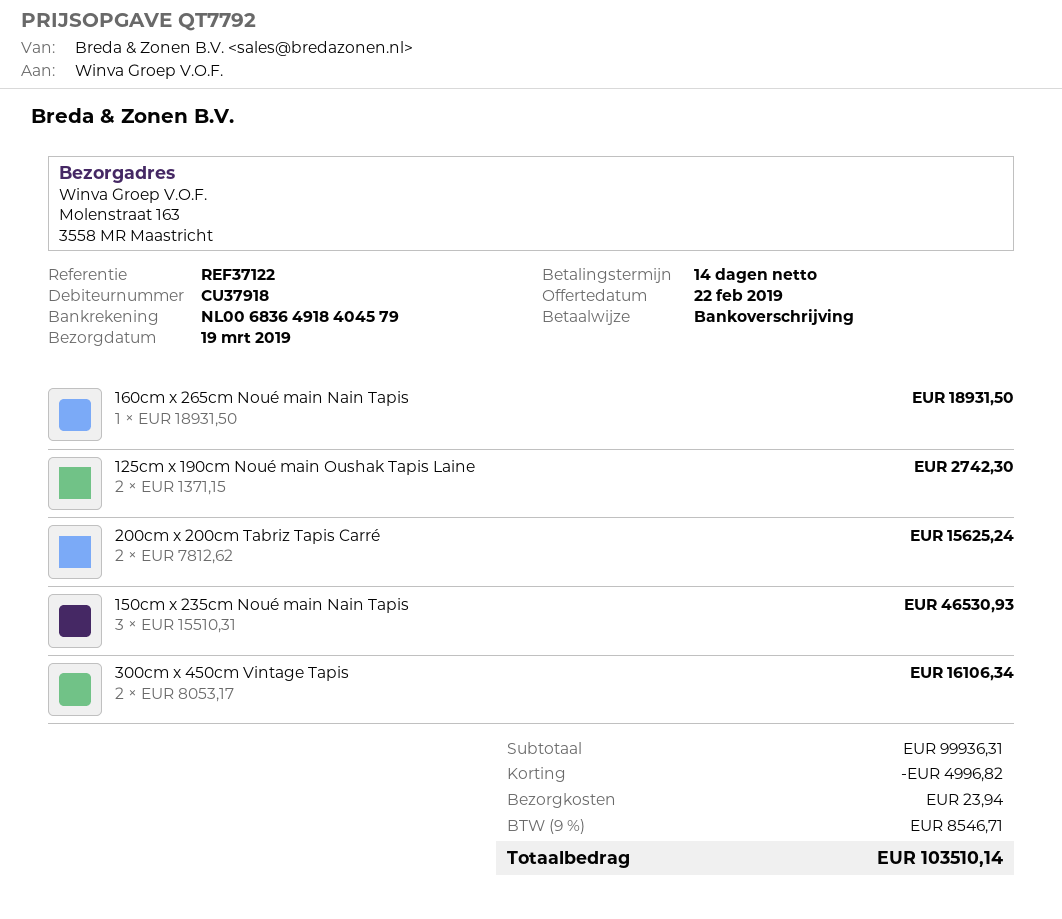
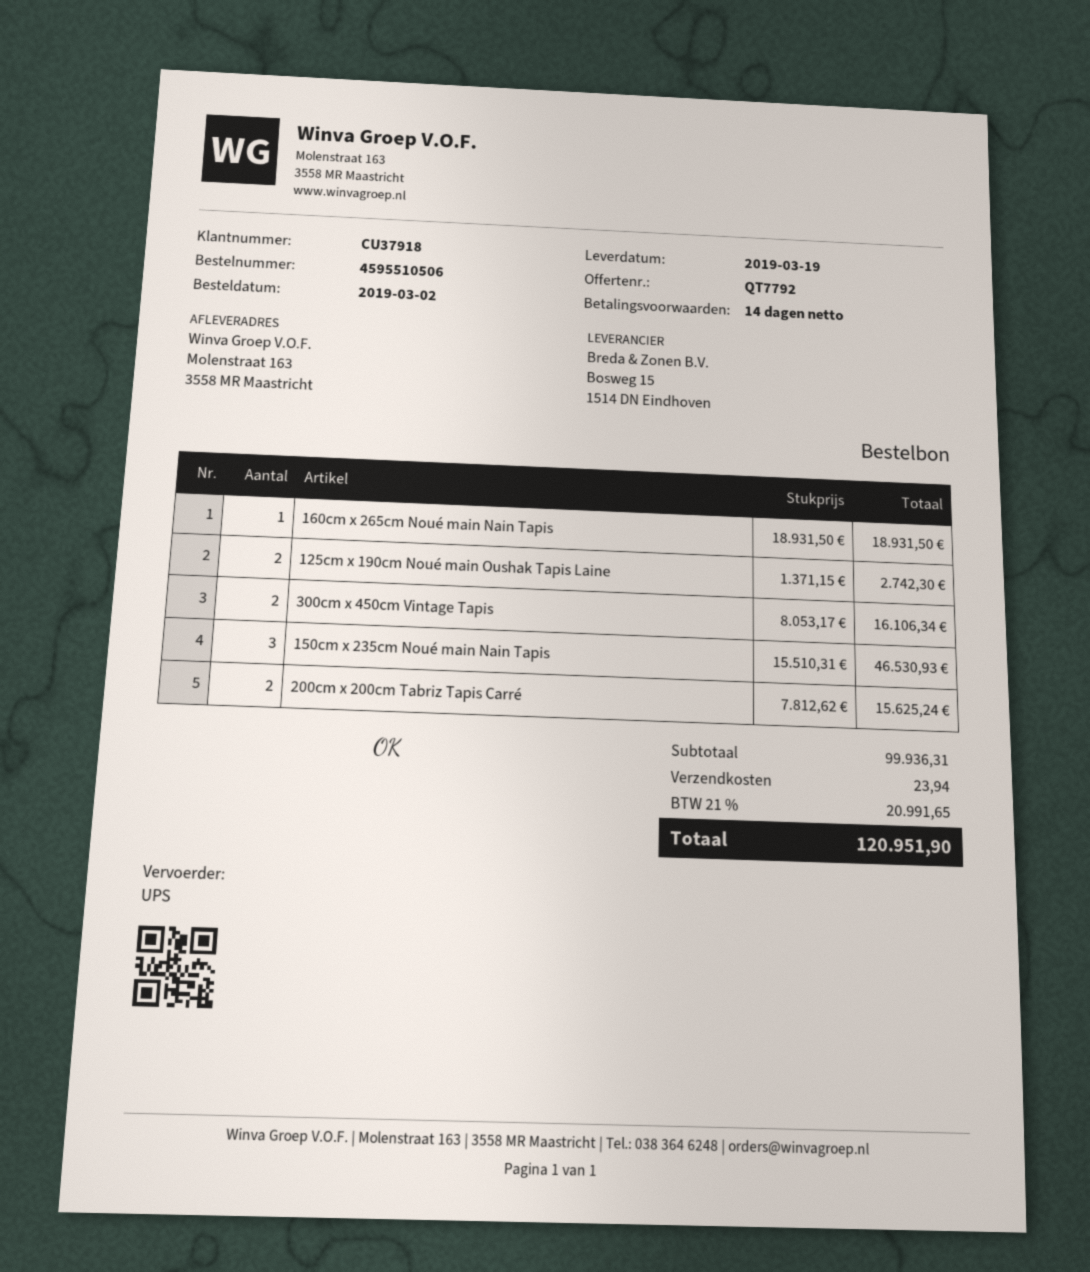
discount: 4996.82 -> none
tax: 9% = 8546.71 -> 21% = 20991.65
total: 103510.14 -> 120951.90

